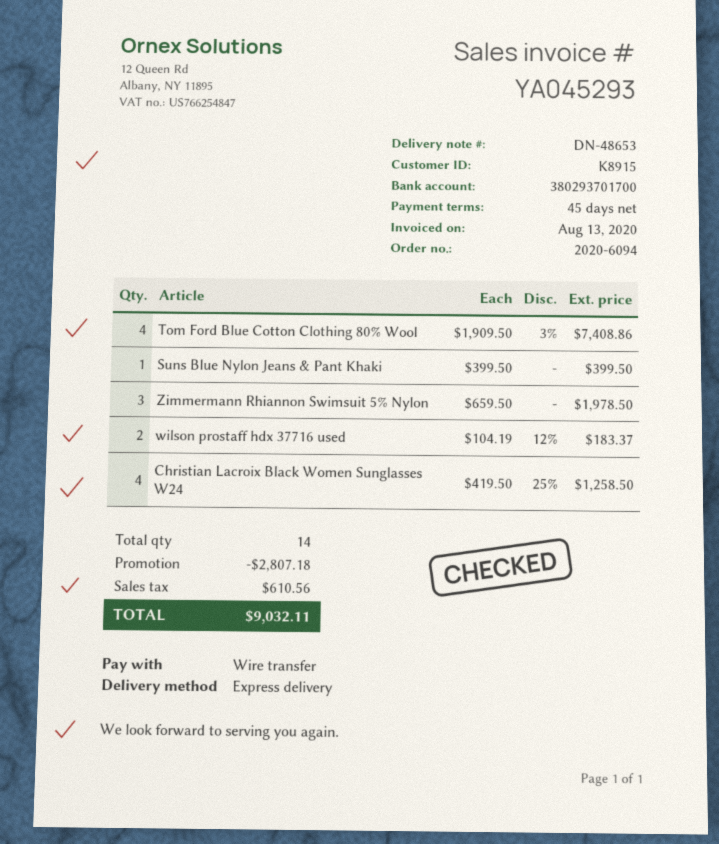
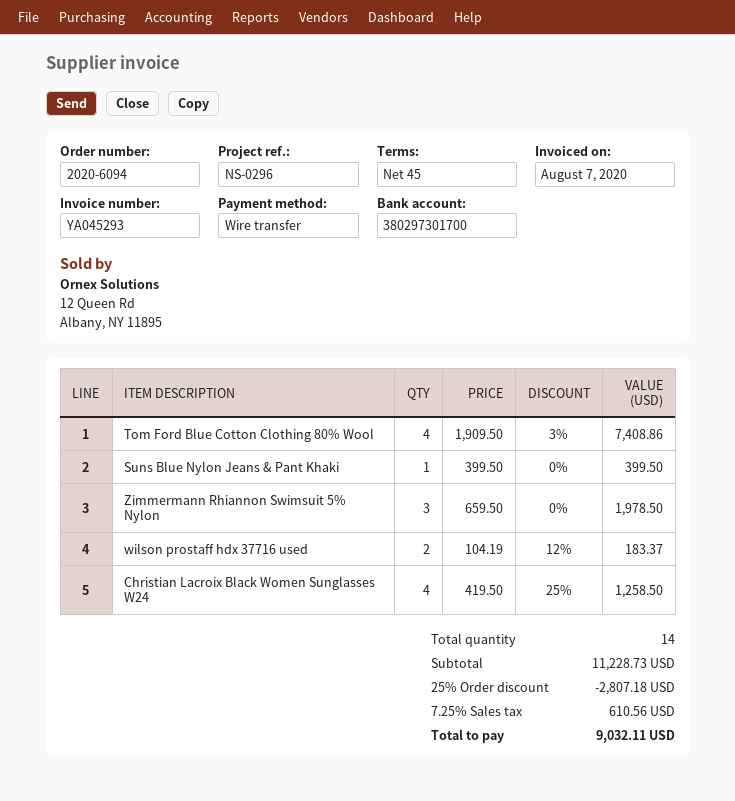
invoice date: 2020-08-13 -> 2020-08-07
bank account: 380293701700 -> 380297301700

